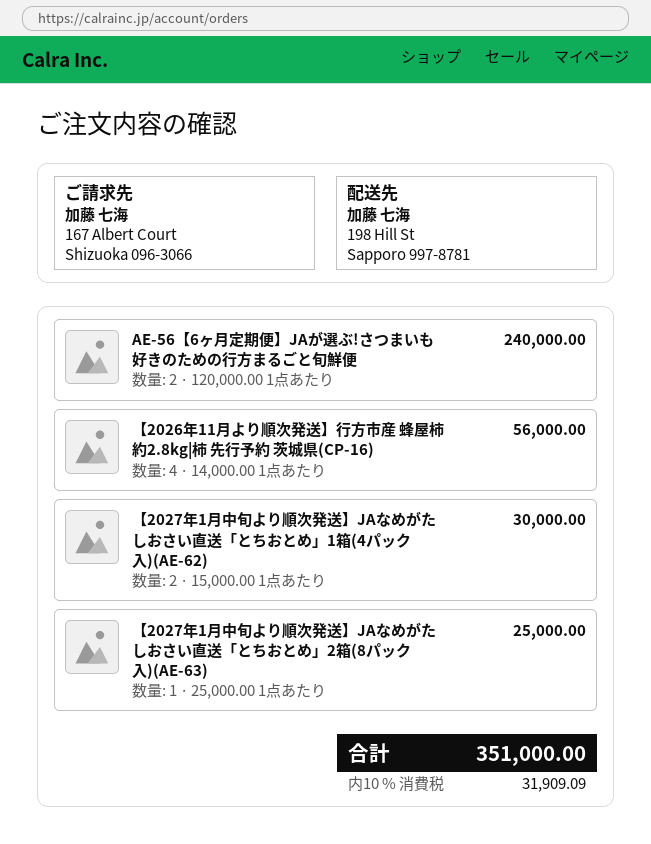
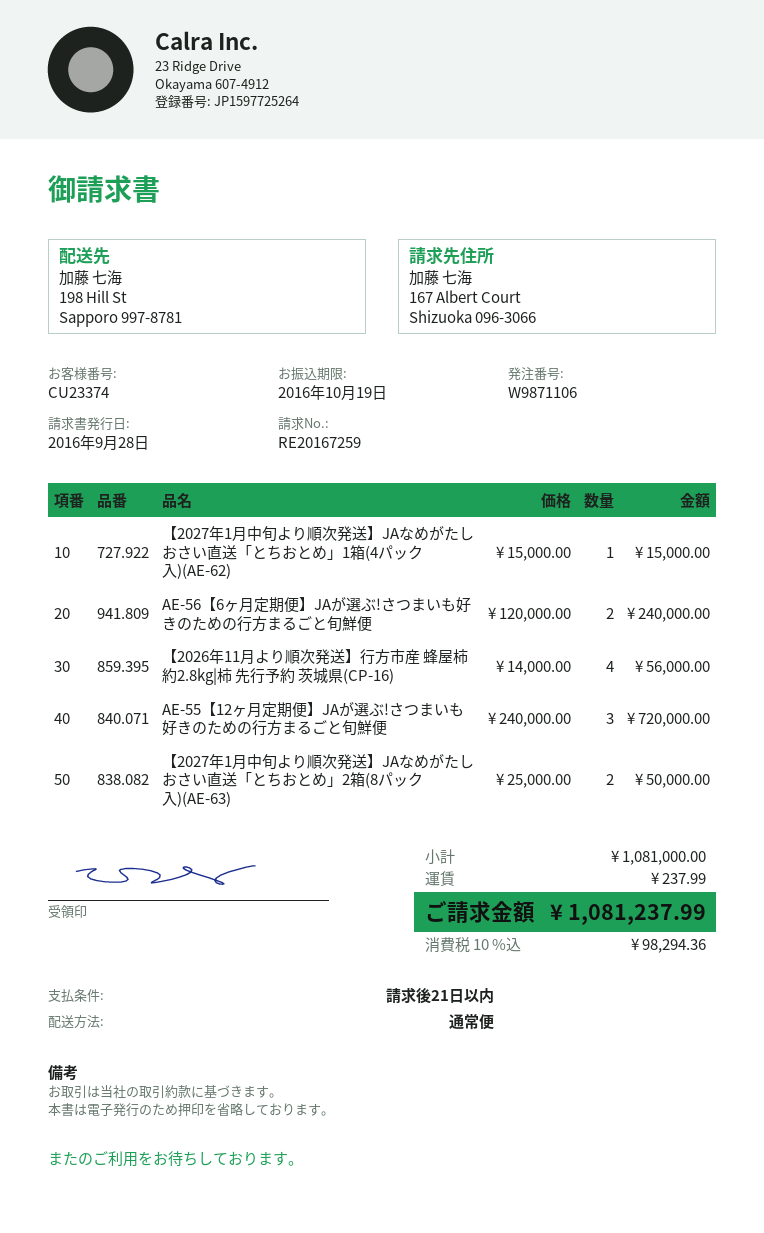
【2027年1月中旬より順次発送】JAなめがたしおさい直送「とちおとめ」1箱(4パック入)(AE-62): 2 x 15000.00 = 30000.00 -> 1 x 15000.00 = 15000.00
【2027年1月中旬より順次発送】JAなめがたしおさい直送「とちおとめ」2箱(8パック入)(AE-63): 1 x 25000.00 = 25000.00 -> 2 x 25000.00 = 50000.00
AE-55【12ヶ月定期便】JAが選ぶ!さつまいも好きのための行方まるごと旬鮮便: none -> 3 x 240000.00 = 720000.00
shipping: none -> 237.99
tax: 10% = 31909.09 -> 10% = 98294.36
total: 351000.00 -> 1081237.99

